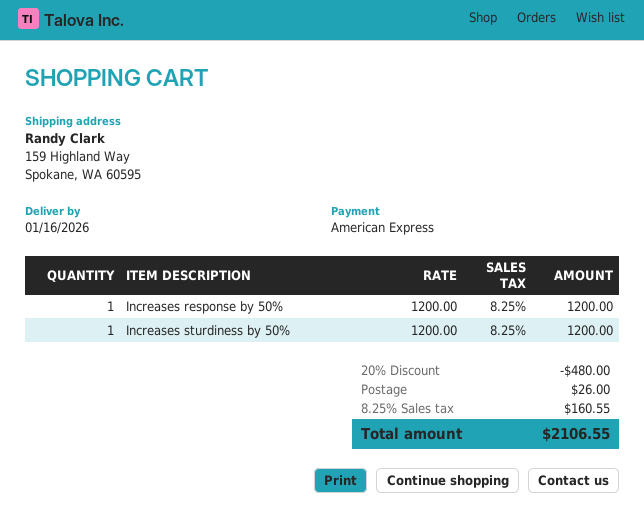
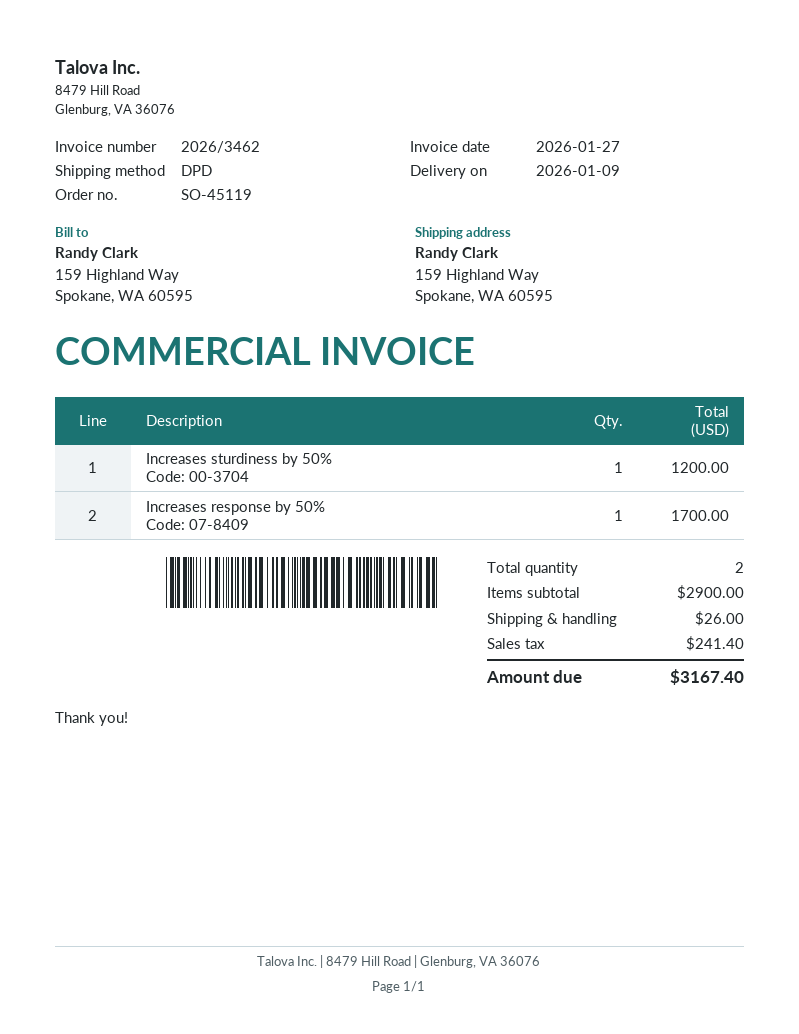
delivery date: 2026-01-16 -> 2026-01-09
Increases response by 50%: 1 for 1200.00 -> 1 for 1700.00
discount: 20% = 480.00 -> none
tax: 160.55 -> 241.40
total: 2106.55 -> 3167.40

